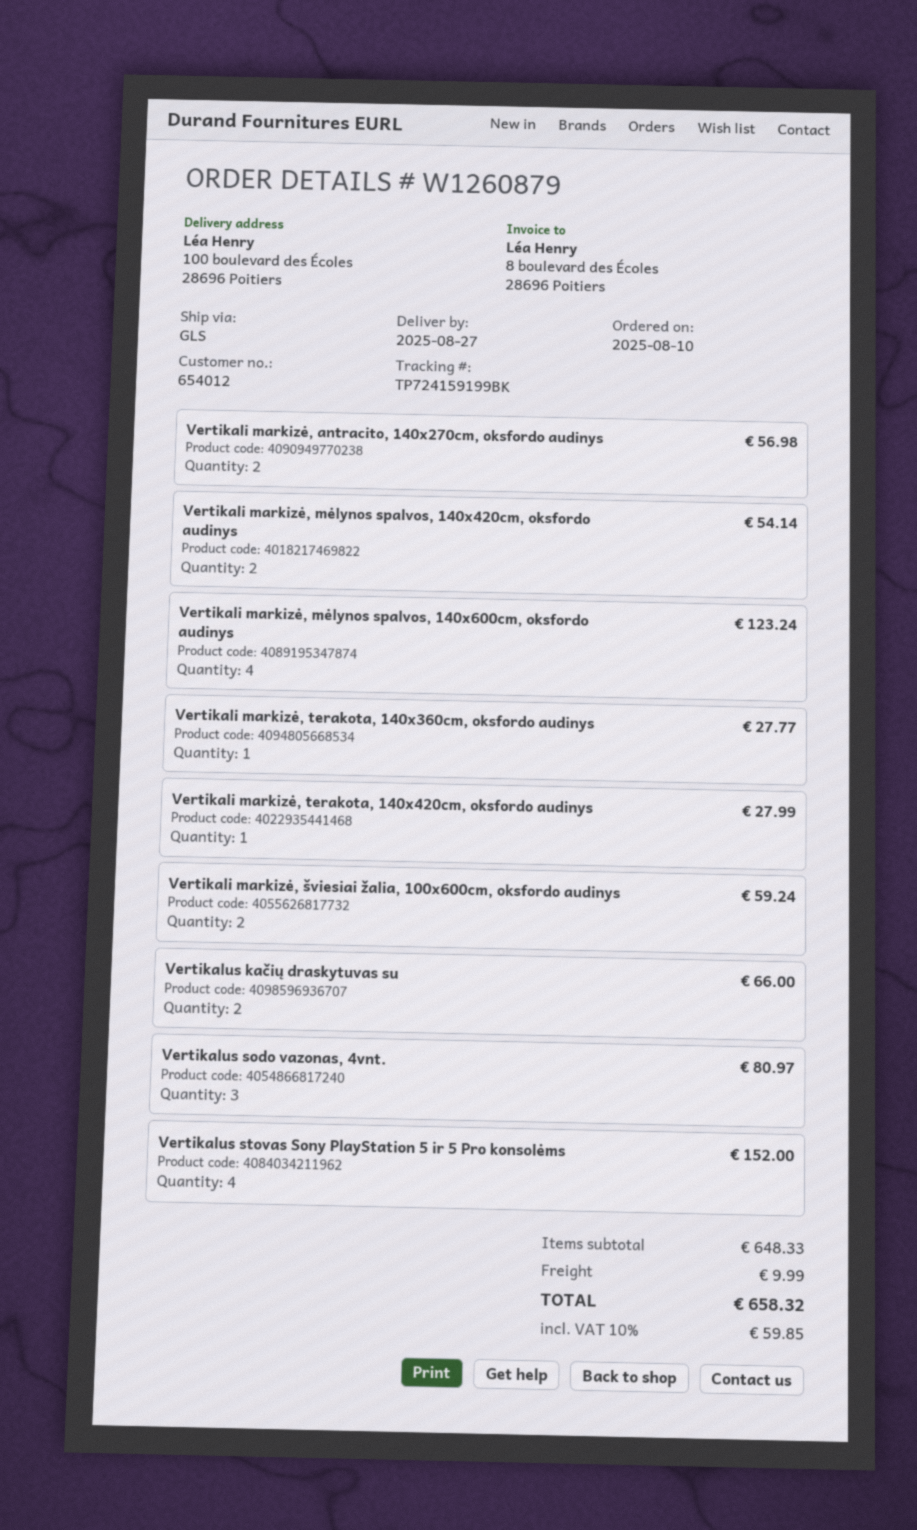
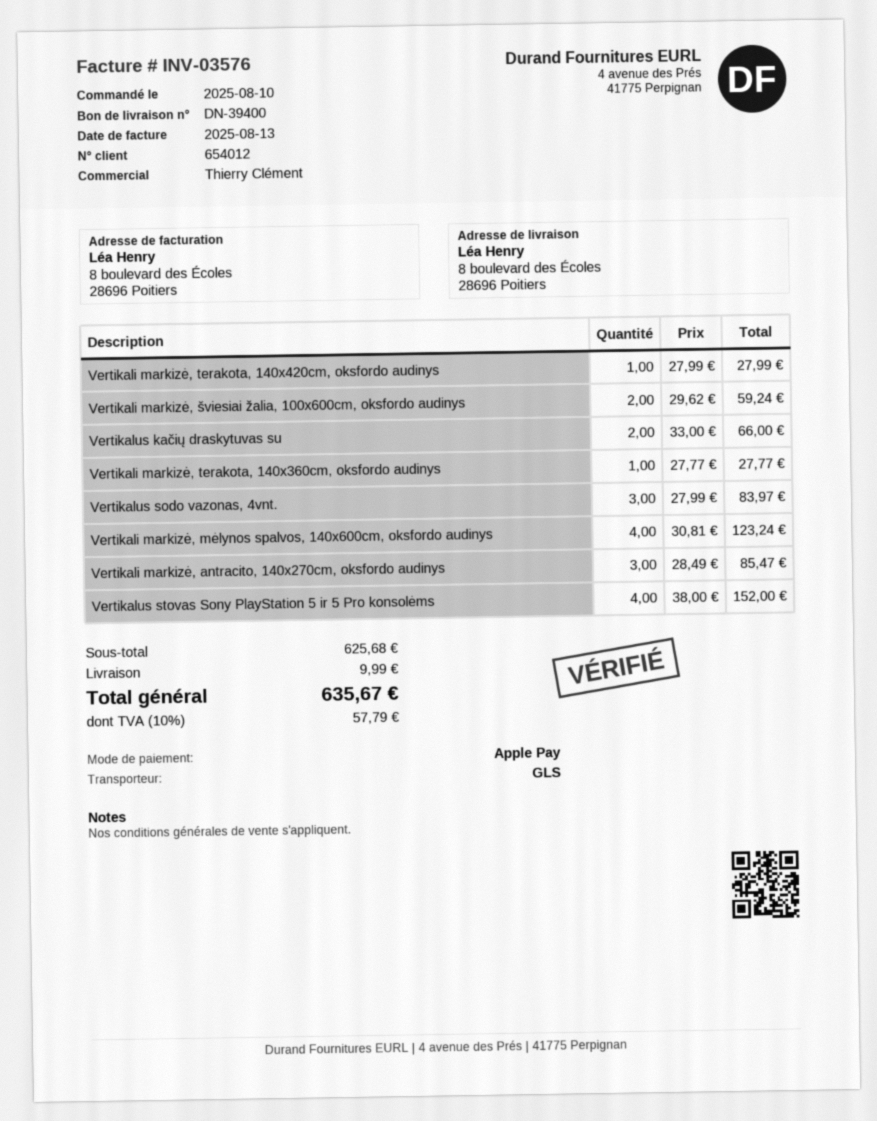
ship to: 100 boulevard des Écoles, 28696 Poitiers -> 8 boulevard des Écoles, 28696 Poitiers
Vertikali markizė, antracito, 140x270cm, oksfordo audinys: 2 for 56.98 -> 3 for 85.47
Vertikali markizė, mėlynos spalvos, 140x420cm, oksfordo audinys: 2 for 54.14 -> none
Vertikalus sodo vazonas, 4vnt.: 3 for 80.97 -> 3 for 83.97
subtotal: 648.33 -> 625.68
tax: 10% = 59.85 -> 10% = 57.79
total: 658.32 -> 635.67

